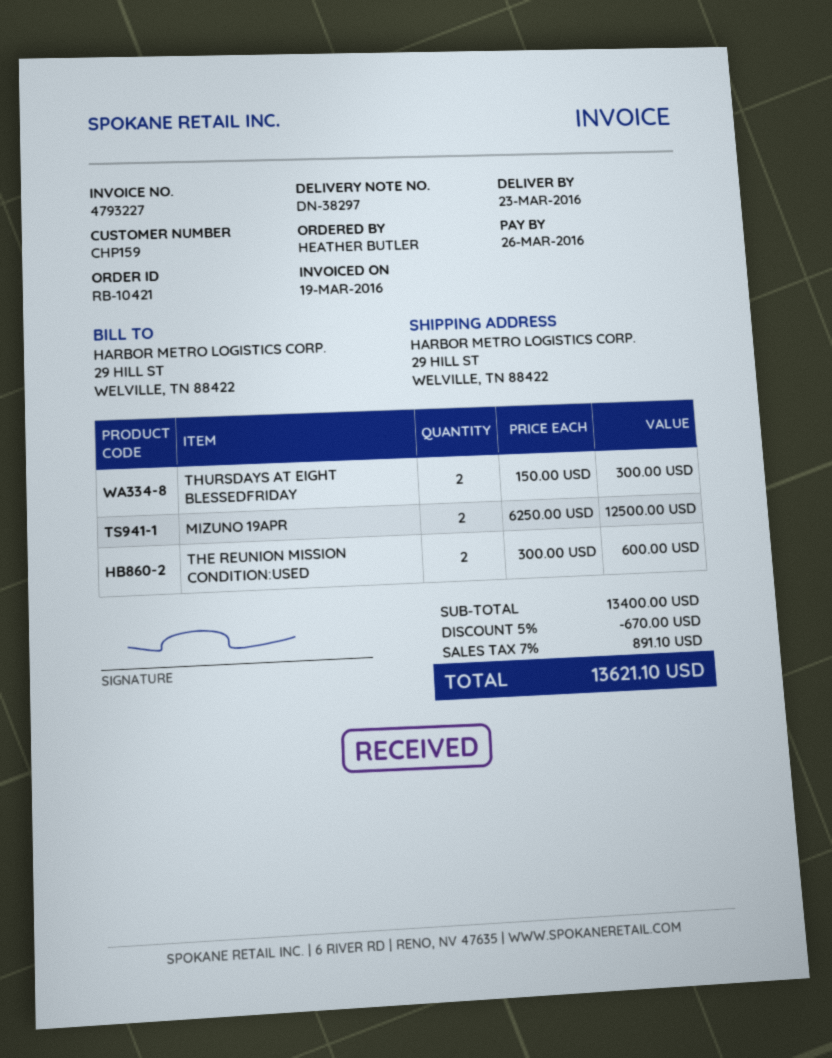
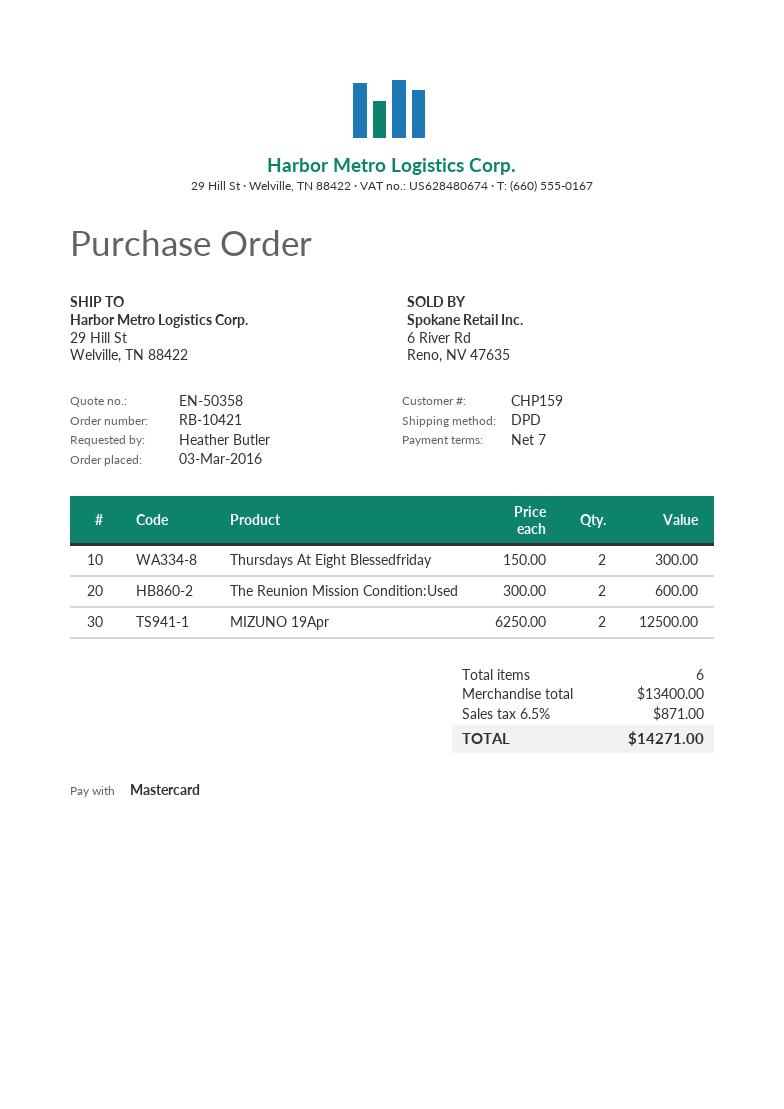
discount: 5% = 670.00 -> none
tax: 7% = 891.10 -> 6.5% = 871.00
total: 13621.10 -> 14271.00

